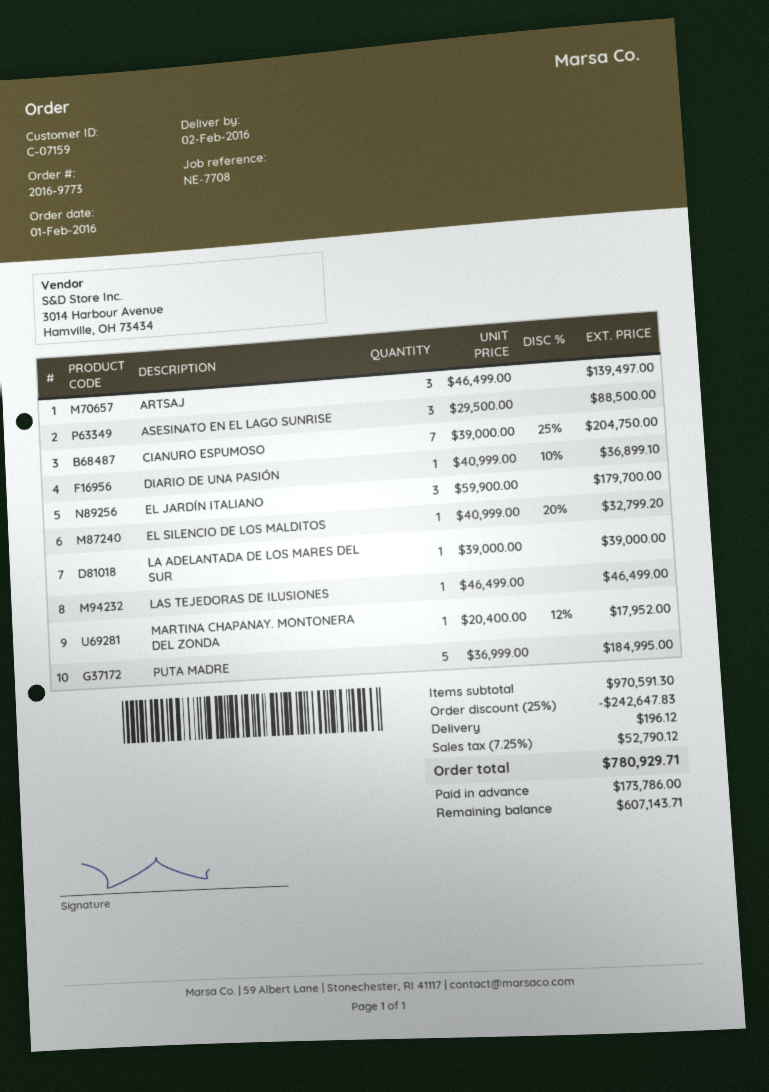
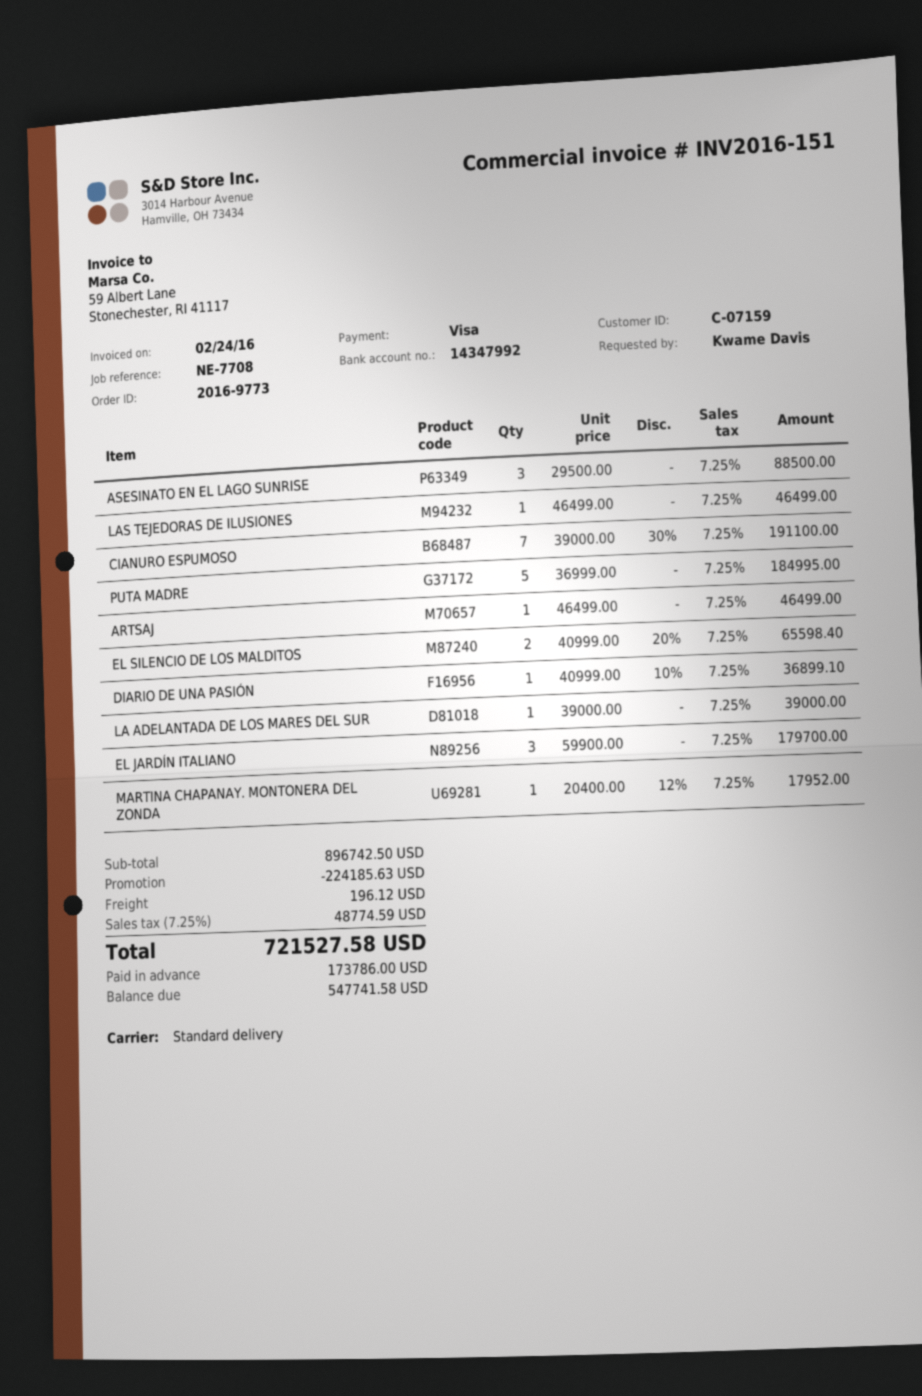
ARTSAJ: 3 x 46499.00 = 139497.00 -> 1 x 46499.00 = 46499.00
CIANURO ESPUMOSO: 7 x 39000.00 - 25% = 204750.00 -> 7 x 39000.00 - 30% = 191100.00
EL SILENCIO DE LOS MALDITOS: 1 x 40999.00 - 20% = 32799.20 -> 2 x 40999.00 - 20% = 65598.40
subtotal: 970591.30 -> 896742.50
discount: 242647.83 -> 224185.63
tax: 7.25% = 52790.12 -> 7.25% = 48774.59
total: 780929.71 -> 721527.58
balance: 607143.71 -> 547741.58

